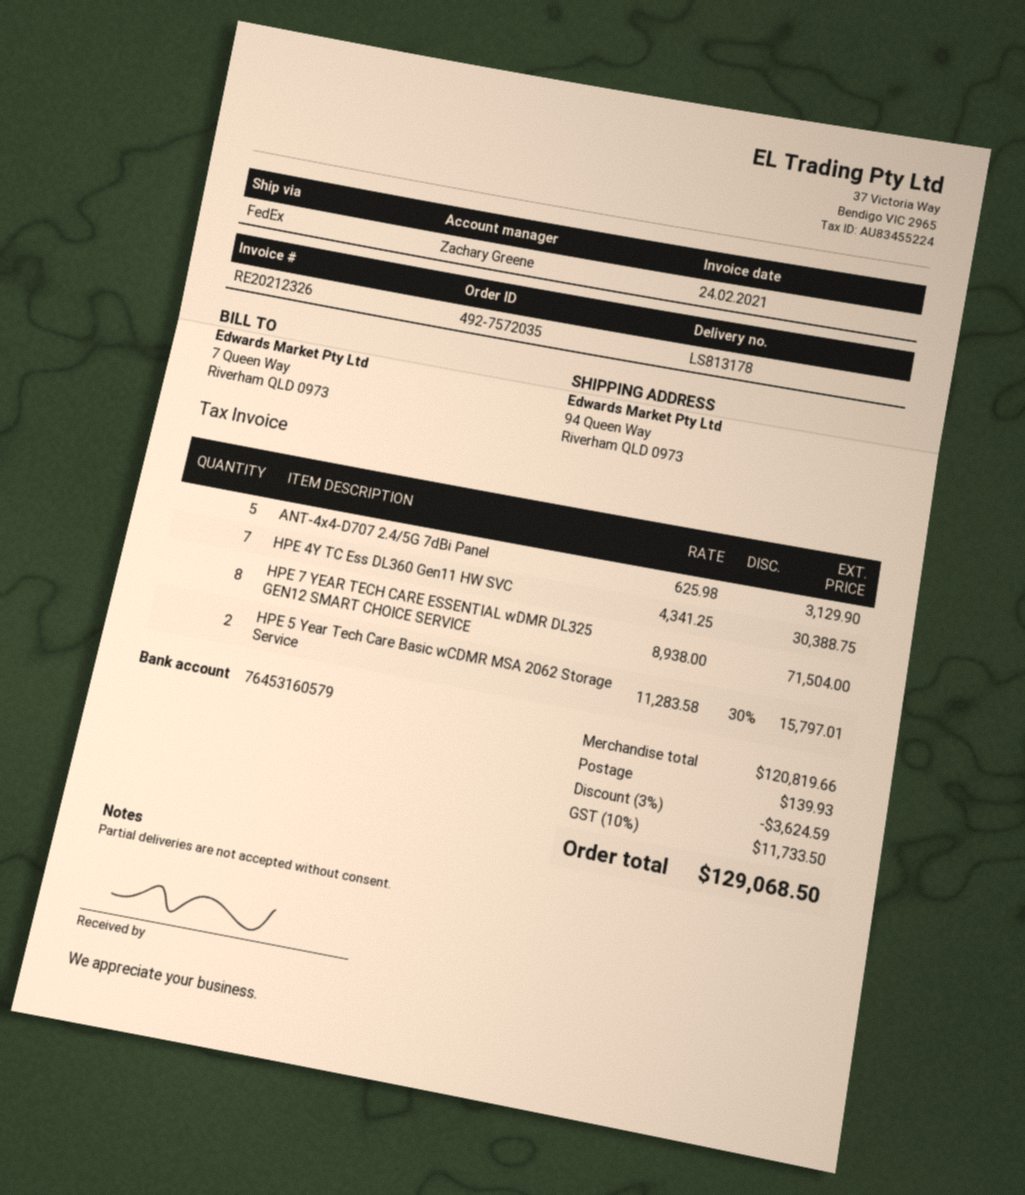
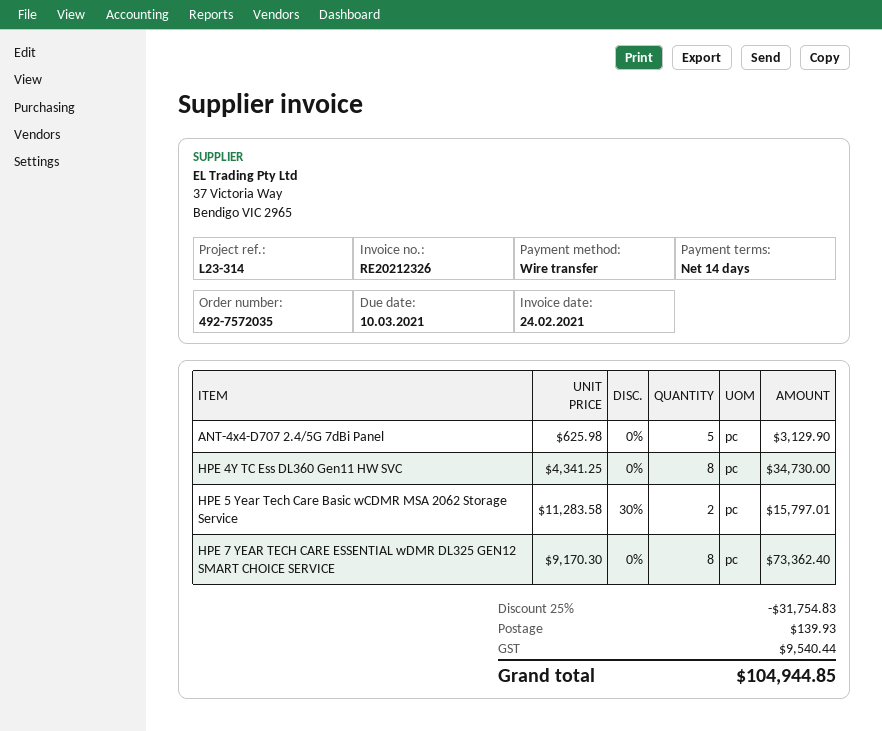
HPE 4Y TC Ess DL360 Gen11 HW SVC: 7 x 4341.25 = 30388.75 -> 8 x 4341.25 = 34730.00
HPE 7 YEAR TECH CARE ESSENTIAL wDMR DL325 GEN12 SMART CHOICE SERVICE: 8 x 8938.00 = 71504.00 -> 8 x 9170.30 = 73362.40
discount: 3% = 3624.59 -> 25% = 31754.83
tax: 11733.50 -> 9540.44
total: 129068.50 -> 104944.85

